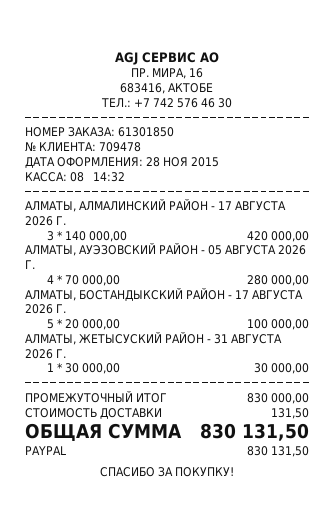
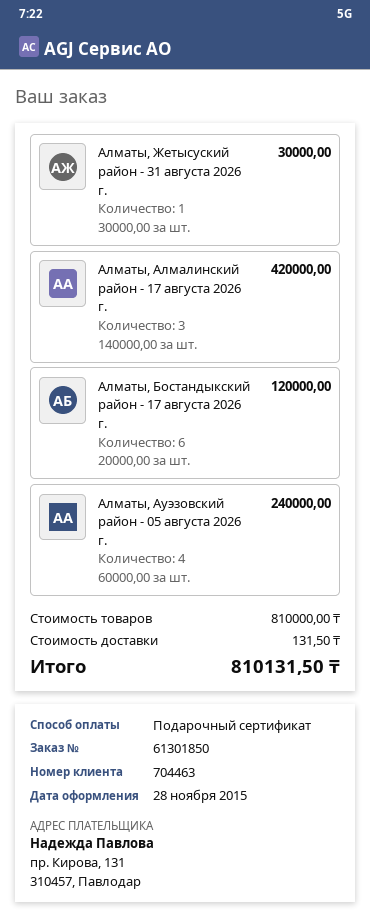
customer number: 709478 -> 704463
payment method: PayPal -> gift card
АЛМАТЫ, АУЭЗОВСКИЙ РАЙОН - 05 АВГУСТА 2026 Г.: 4 x 70000.00 = 280000.00 -> 4 x 60000.00 = 240000.00
АЛМАТЫ, БОСТАНДЫКСКИЙ РАЙОН - 17 АВГУСТА 2026 Г.: 5 x 20000.00 = 100000.00 -> 6 x 20000.00 = 120000.00
subtotal: 830000.00 -> 810000.00
total: 830131.50 -> 810131.50

